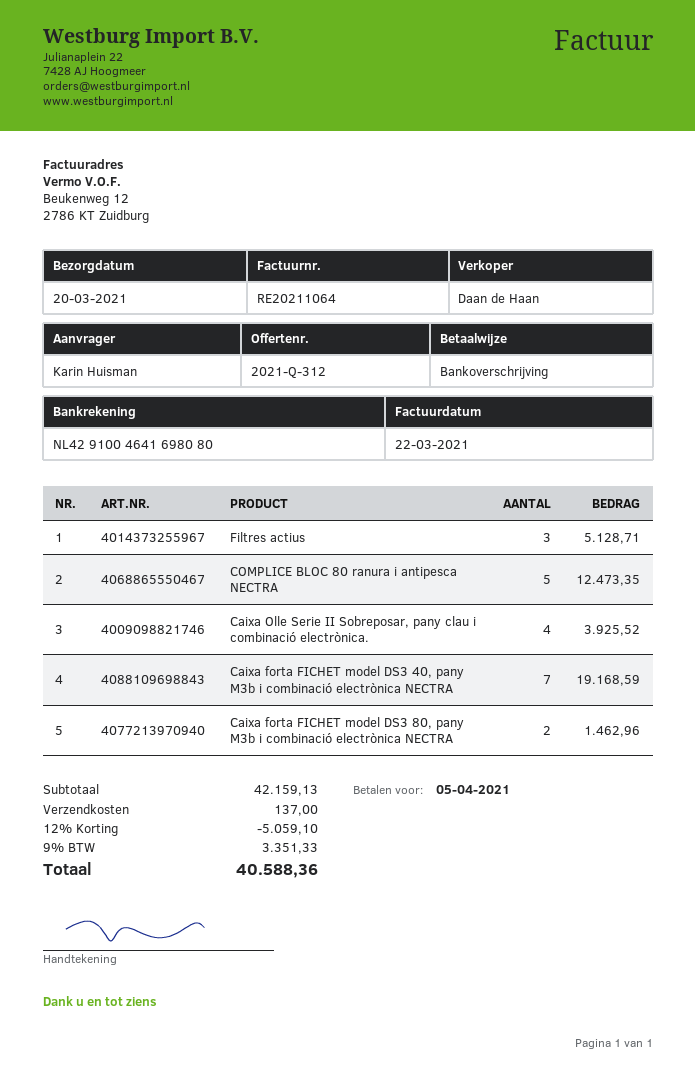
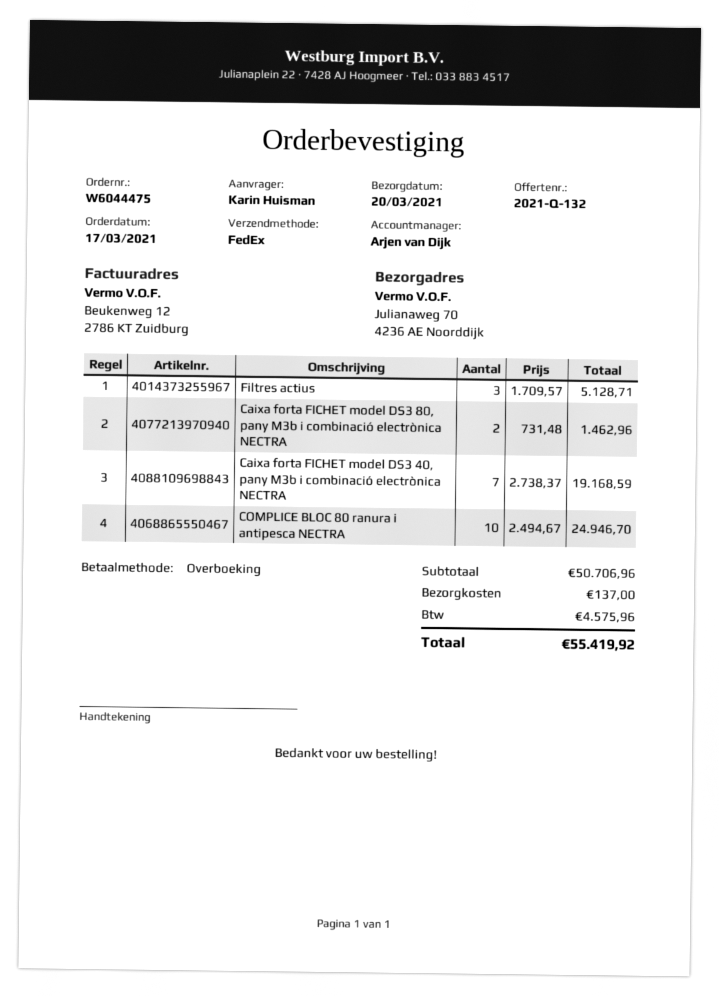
quote number: 2021-Q-312 -> 2021-Q-132
sales rep: Daan de Haan -> Arjen van Dijk
COMPLICE BLOC 80 ranura i antipesca NECTRA: 5 for 12473.35 -> 10 for 24946.70
Caixa Olle Serie II Sobreposar, pany clau i combinació electrònica.: 4 for 3925.52 -> none
subtotal: 42159.13 -> 50706.96
discount: 12% = 5059.10 -> none
tax: 3351.33 -> 4575.96
total: 40588.36 -> 55419.92

